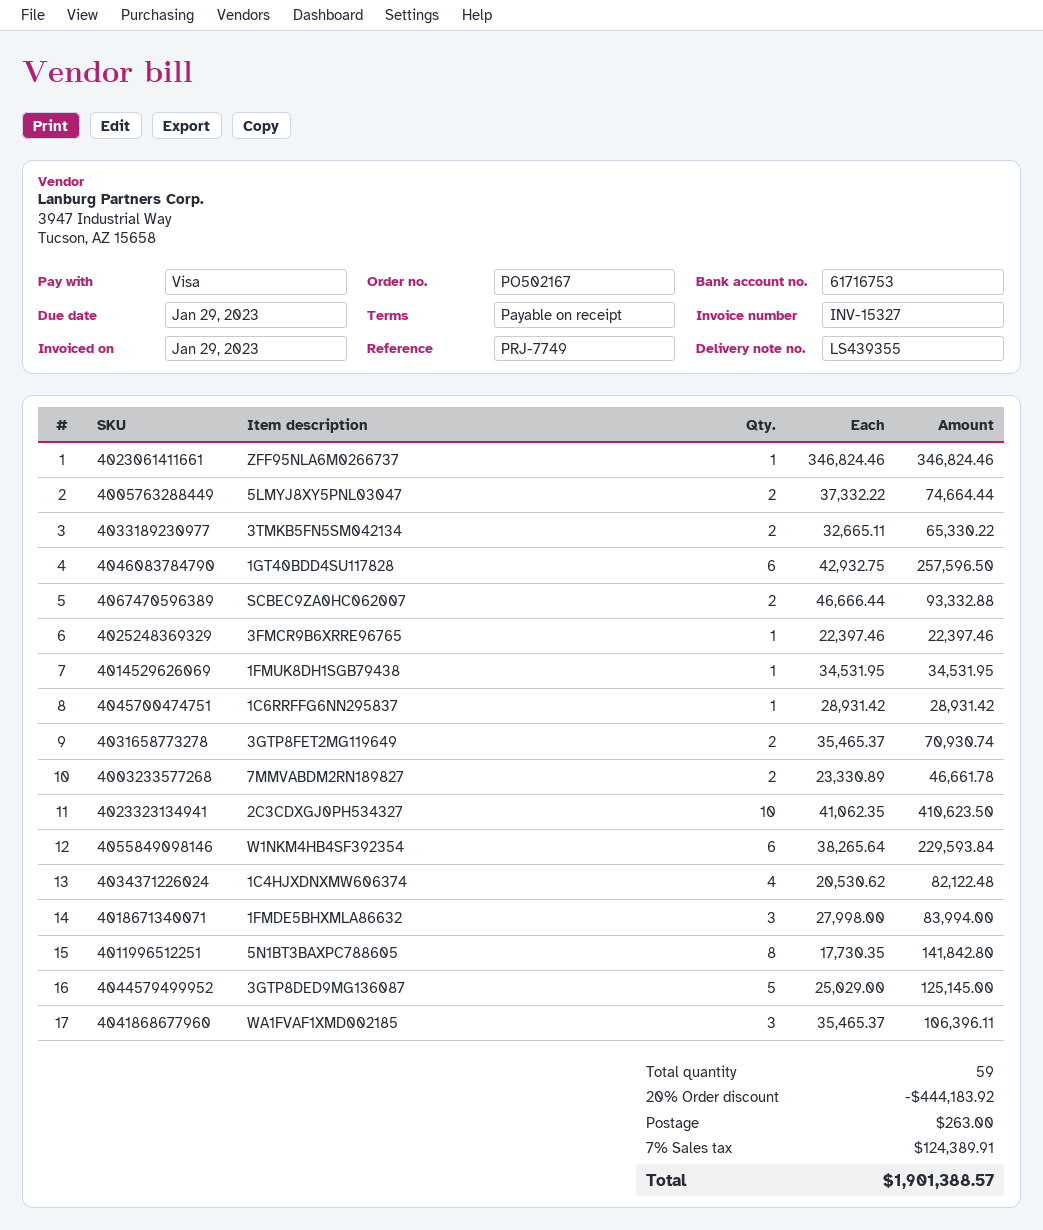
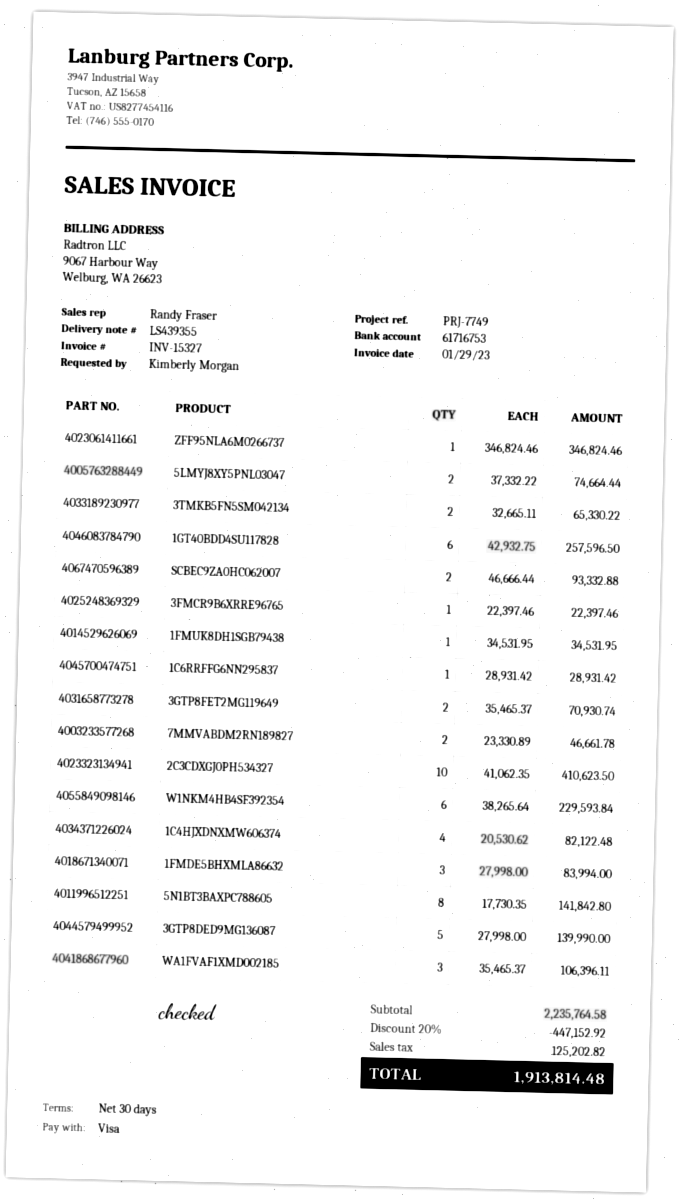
payment terms: on receipt -> 30 days
3GTP8DED9MG136087: 5 x 25029.00 = 125145.00 -> 5 x 27998.00 = 139990.00
discount: 20% = 444183.92 -> 20% = 447152.92
shipping: 263.00 -> none
tax: 124389.91 -> 125202.82
total: 1901388.57 -> 1913814.48

